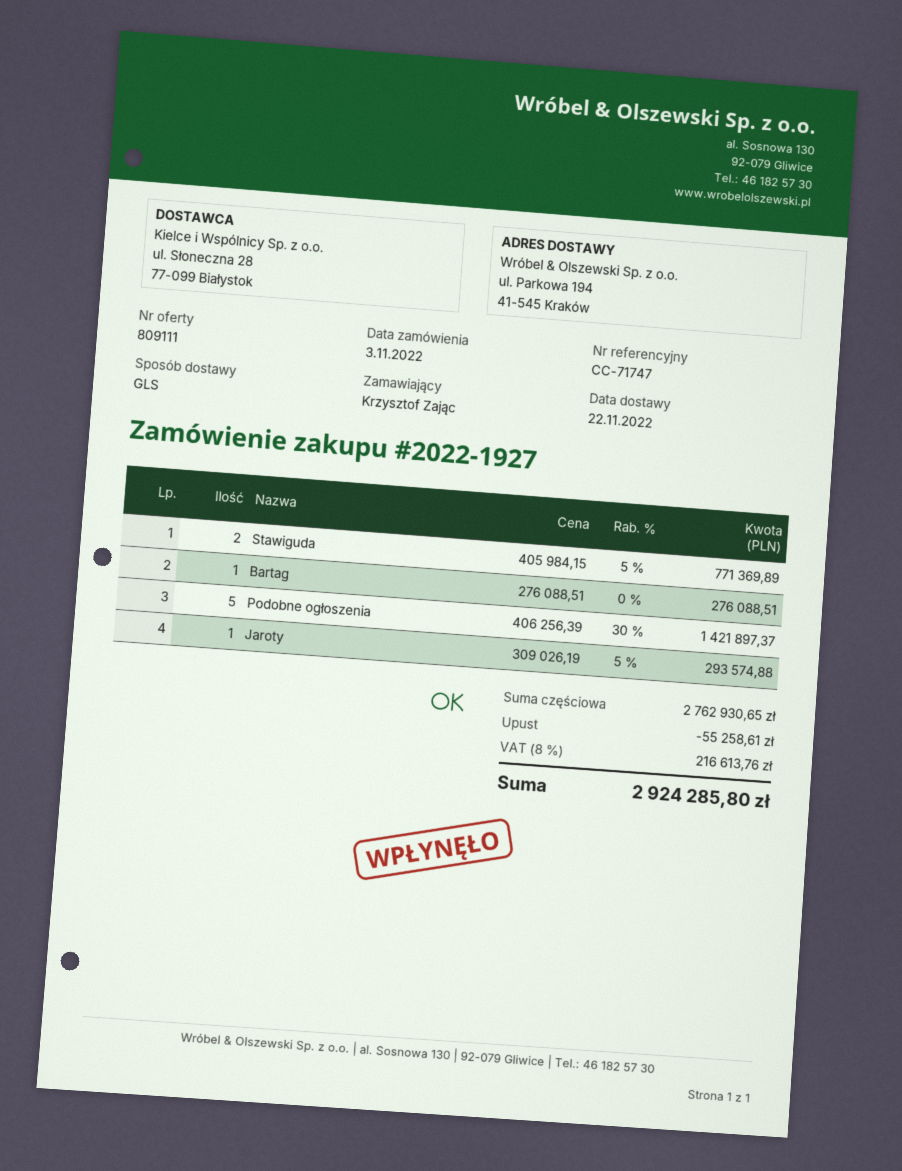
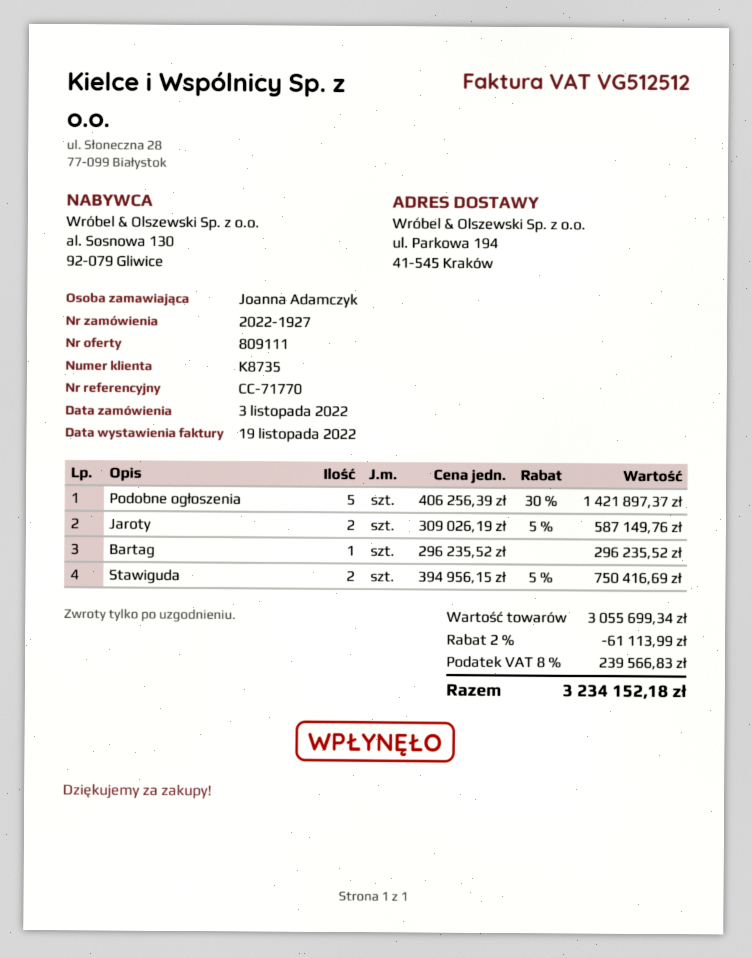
reference: CC-71747 -> CC-71770
ordered by: Krzysztof Zając -> Joanna Adamczyk
Stawiguda: 2 x 405984.15 - 5% = 771369.89 -> 2 x 394956.15 - 5% = 750416.69
Bartag: 1 x 276088.51 = 276088.51 -> 1 x 296235.52 = 296235.52
Jaroty: 1 x 309026.19 - 5% = 293574.88 -> 2 x 309026.19 - 5% = 587149.76
subtotal: 2762930.65 -> 3055699.34
discount: 55258.61 -> 61113.99
tax: 8% = 216613.76 -> 8% = 239566.83
total: 2924285.80 -> 3234152.18

